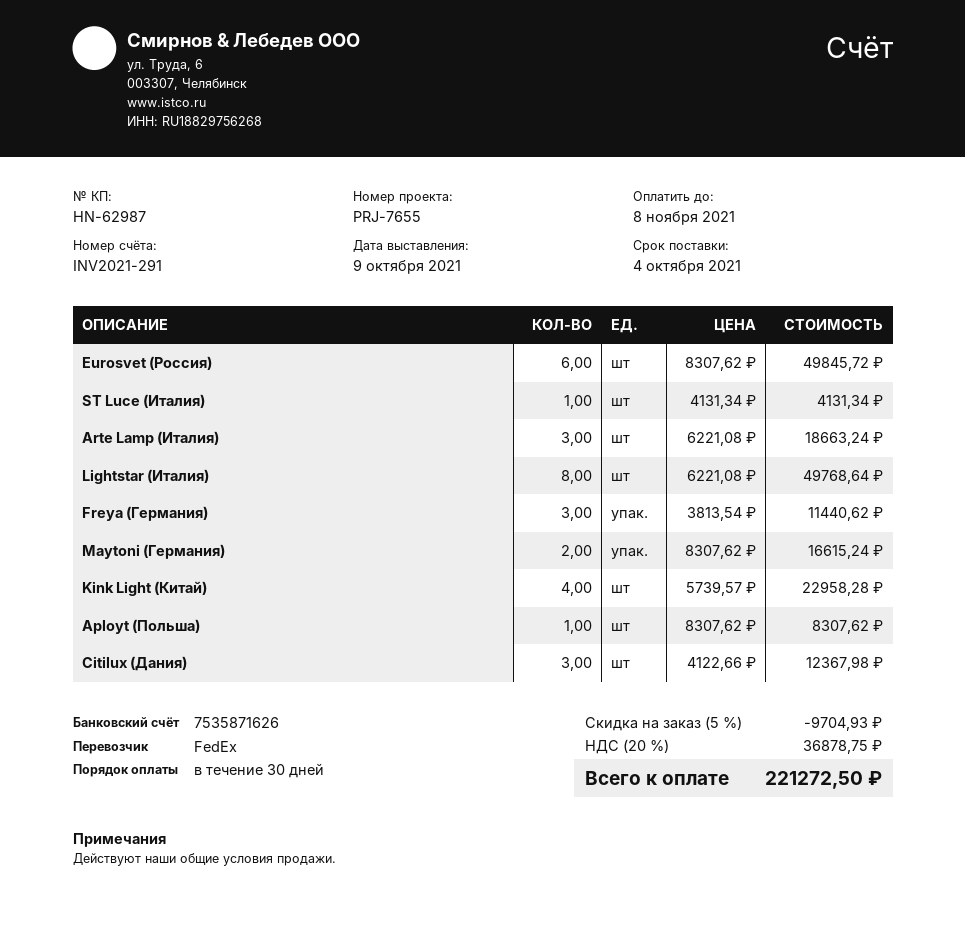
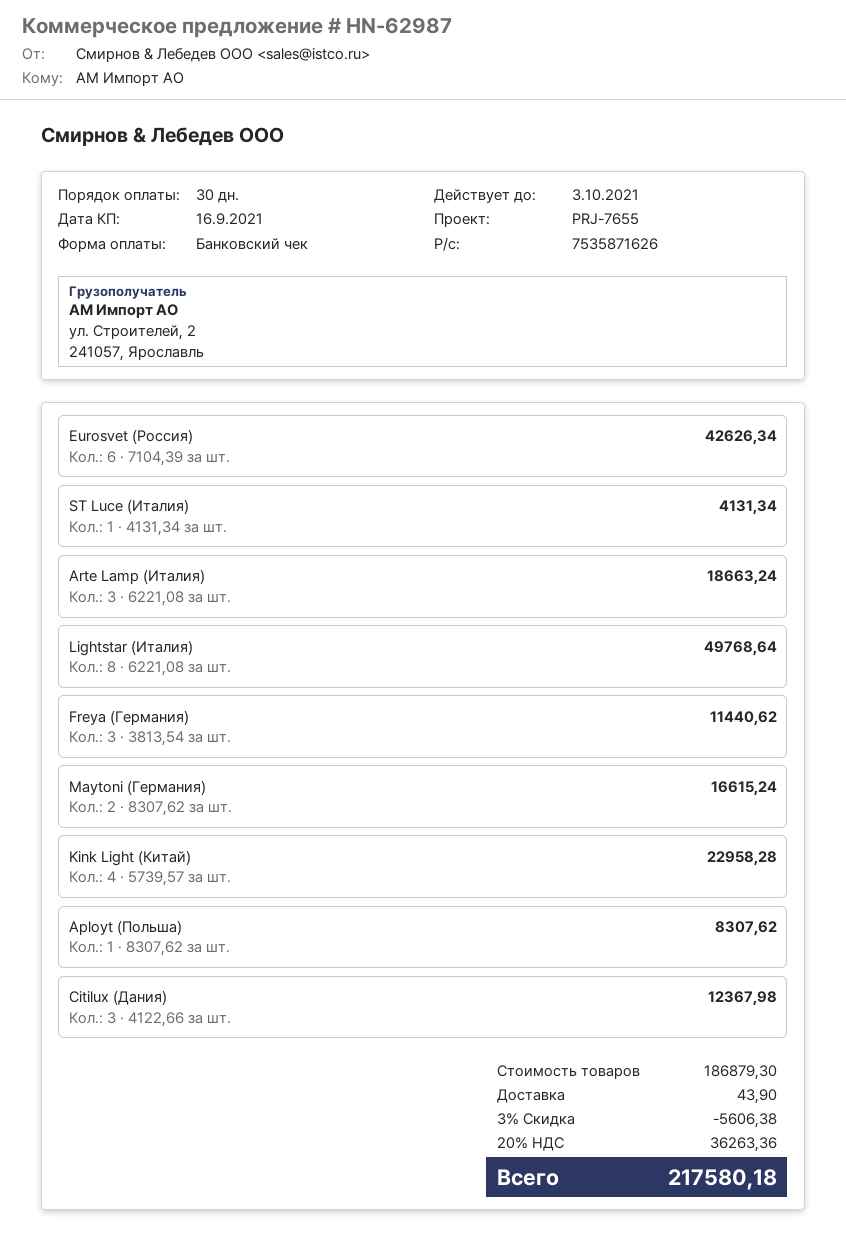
Eurosvet (Россия): 6 x 8307.62 = 49845.72 -> 6 x 7104.39 = 42626.34
discount: 5% = 9704.93 -> 3% = 5606.38
shipping: none -> 43.90
tax: 20% = 36878.75 -> 20% = 36263.36
total: 221272.50 -> 217580.18

